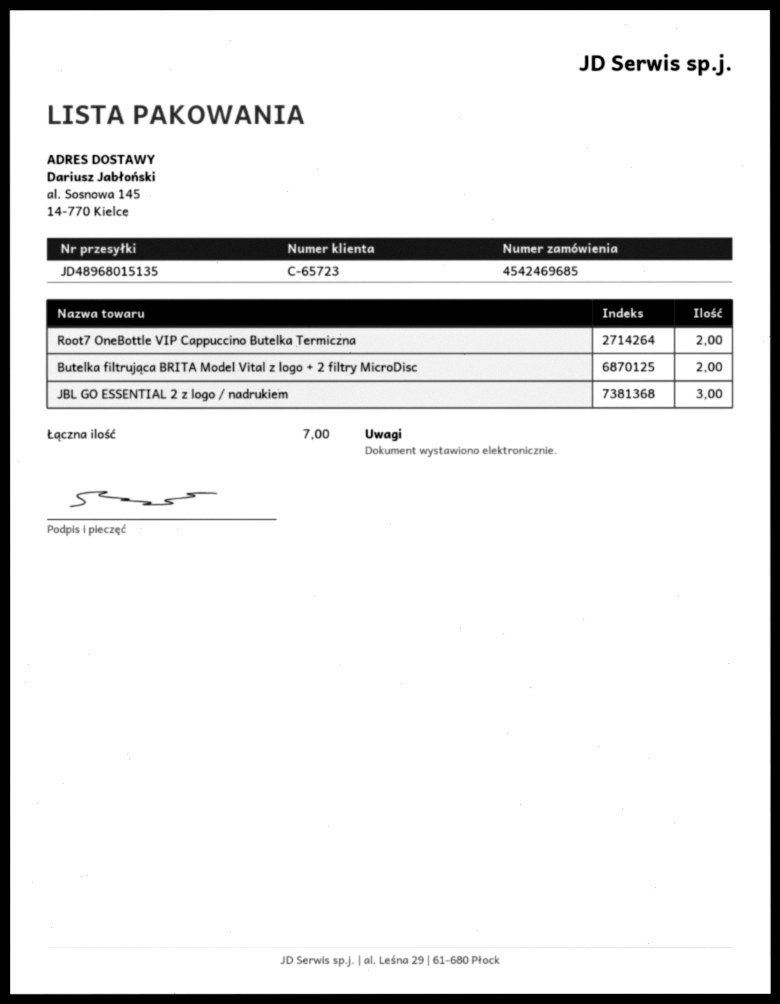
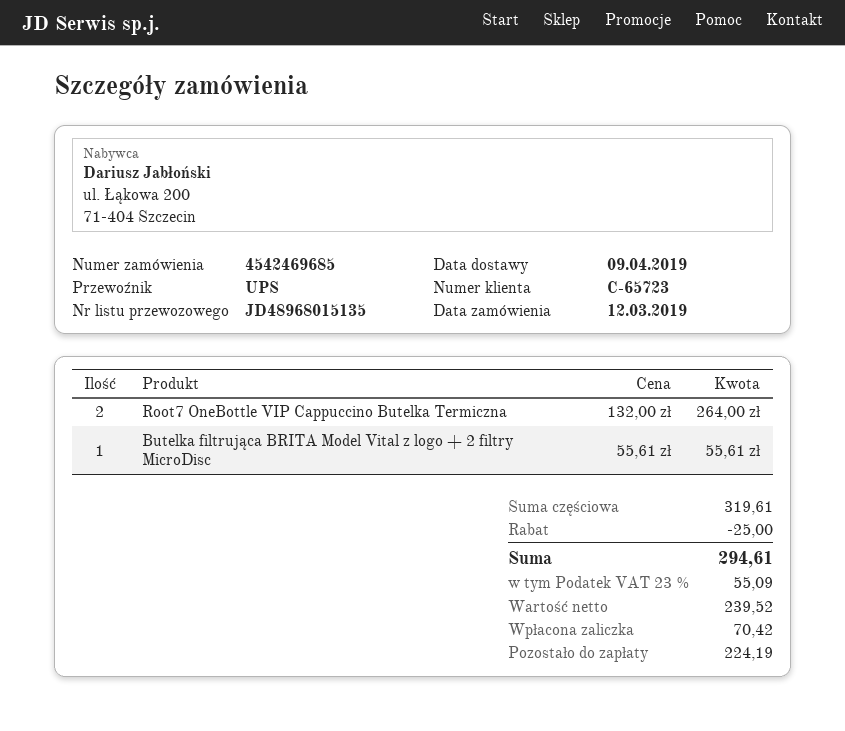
Butelka filtrująca BRITA Model Vital z logo + 2 filtry MicroDisc: 2 -> 1
JBL GO ESSENTIAL 2 z logo / nadrukiem: 3 -> none

